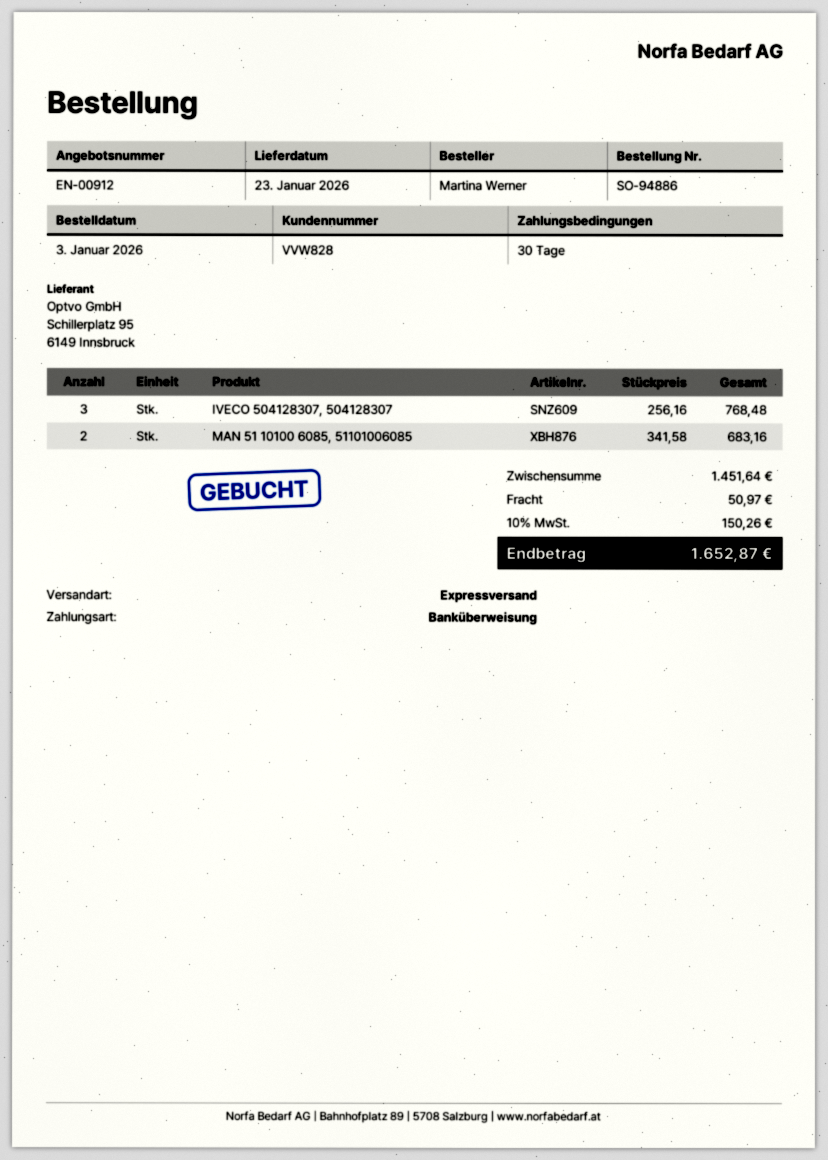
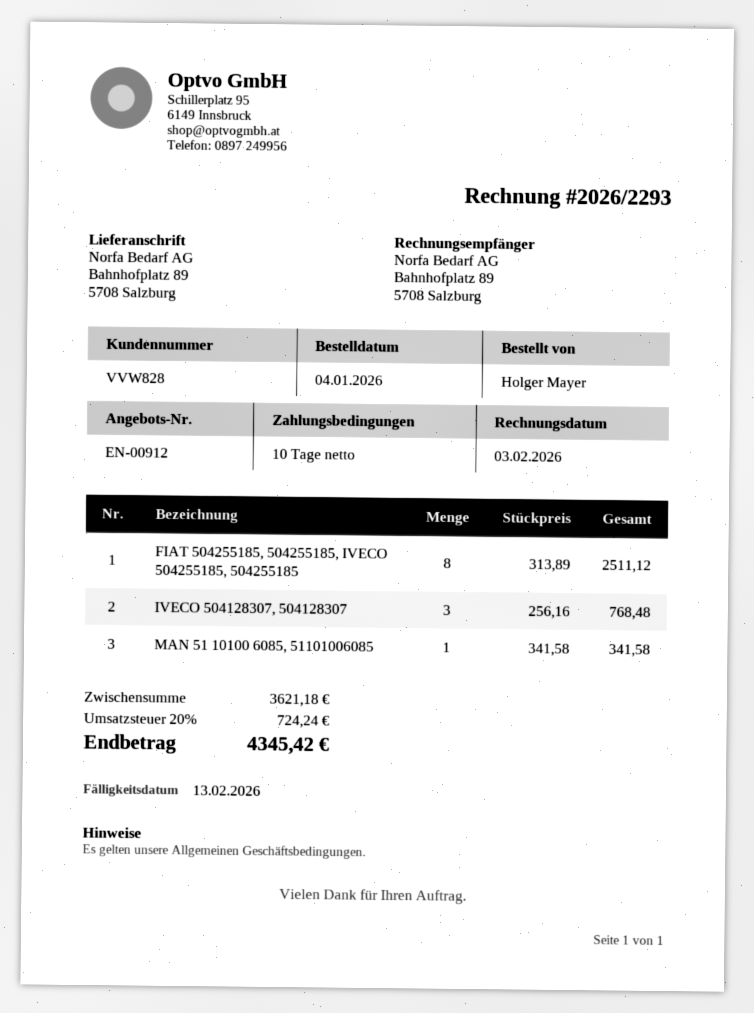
order date: 2026-01-03 -> 2026-01-04
payment terms: 30 days -> 10 days
ordered by: Martina Werner -> Holger Mayer
MAN 51 10100 6085, 51101006085: 2 x 341.58 = 683.16 -> 1 x 341.58 = 341.58
FIAT 504255185, 504255185, IVECO 504255185, 504255185: none -> 8 x 313.89 = 2511.12
subtotal: 1451.64 -> 3621.18
shipping: 50.97 -> none
tax: 10% = 150.26 -> 20% = 724.24
total: 1652.87 -> 4345.42

